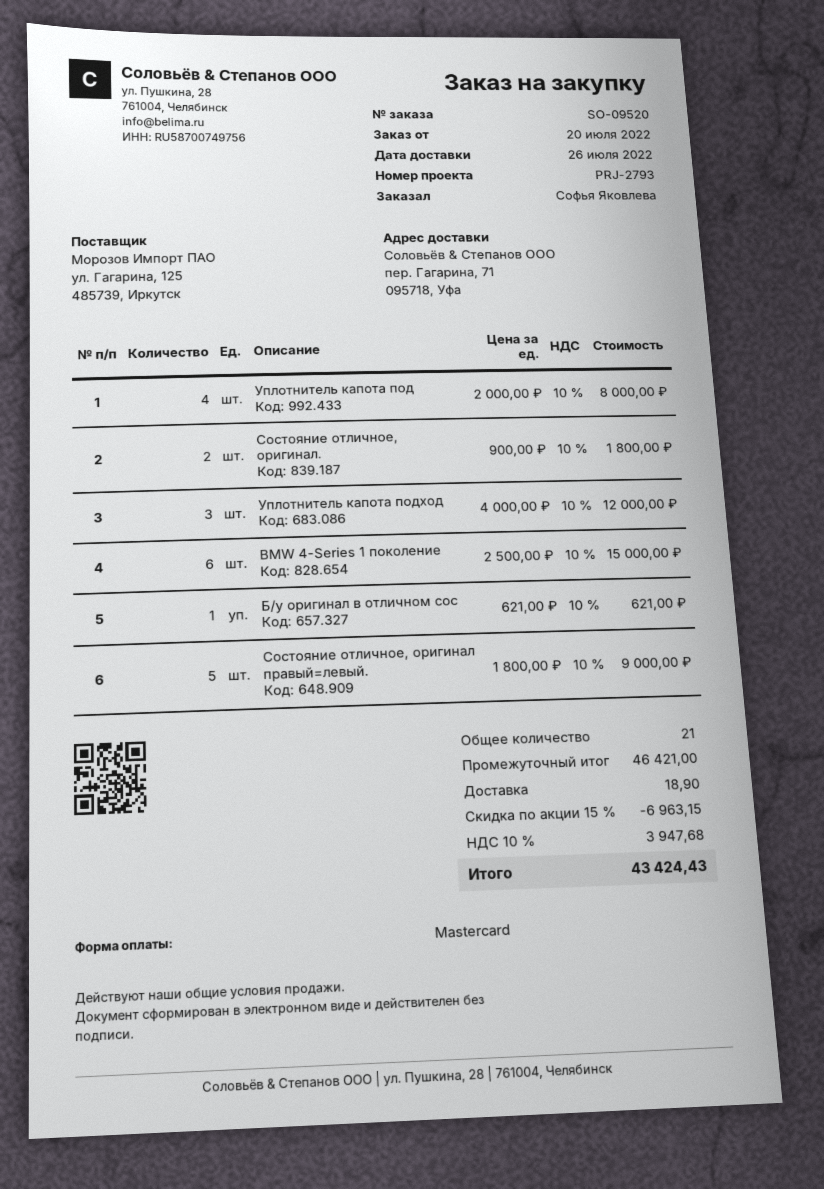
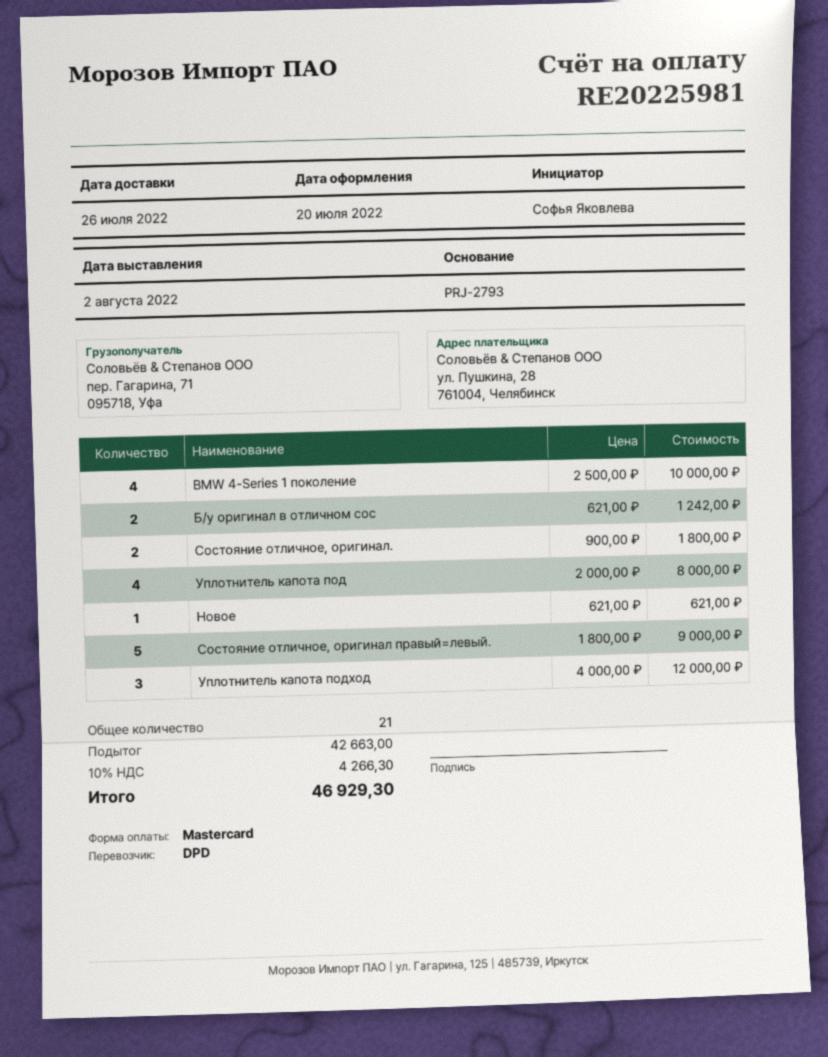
BMW 4-Series 1 поколение: 6 x 2500.00 = 15000.00 -> 4 x 2500.00 = 10000.00
Б/у оригинал в отличном сос: 1 x 621.00 = 621.00 -> 2 x 621.00 = 1242.00
Новое: none -> 1 x 621.00 = 621.00
subtotal: 46421.00 -> 42663.00
discount: 15% = 6963.15 -> none
shipping: 18.90 -> none
tax: 10% = 3947.68 -> 10% = 4266.30
total: 43424.43 -> 46929.30

